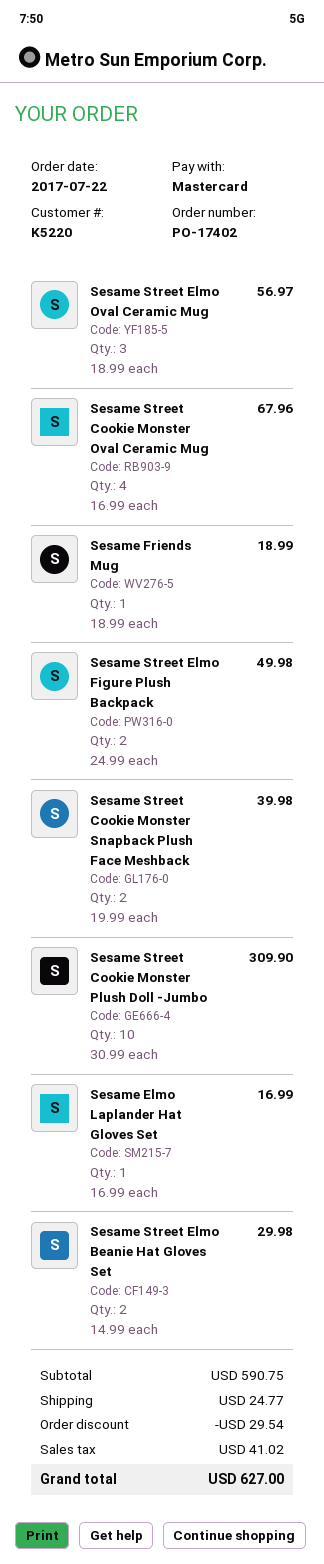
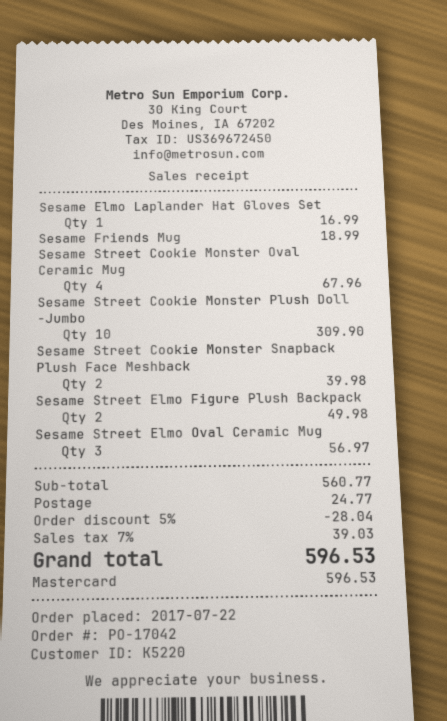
order number: PO-17402 -> PO-17042
Sesame Street Elmo Beanie Hat Gloves Set: 2 for 29.98 -> none
subtotal: 590.75 -> 560.77
discount: 29.54 -> 28.04
tax: 41.02 -> 39.03
total: 627.00 -> 596.53

